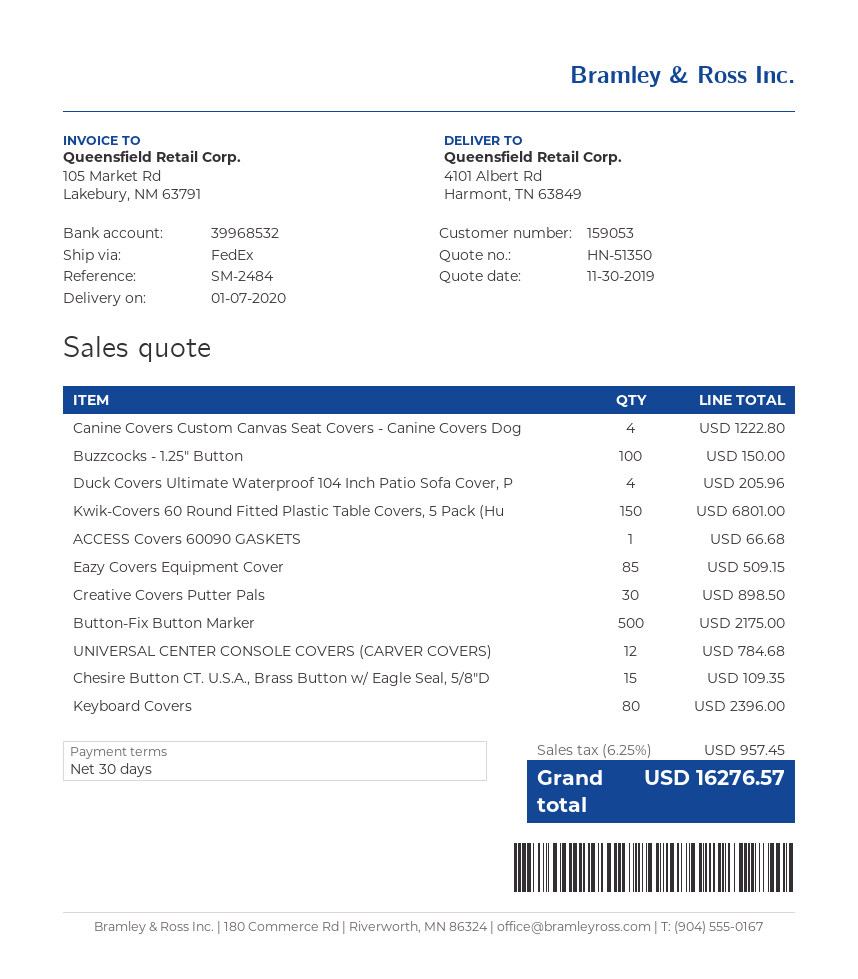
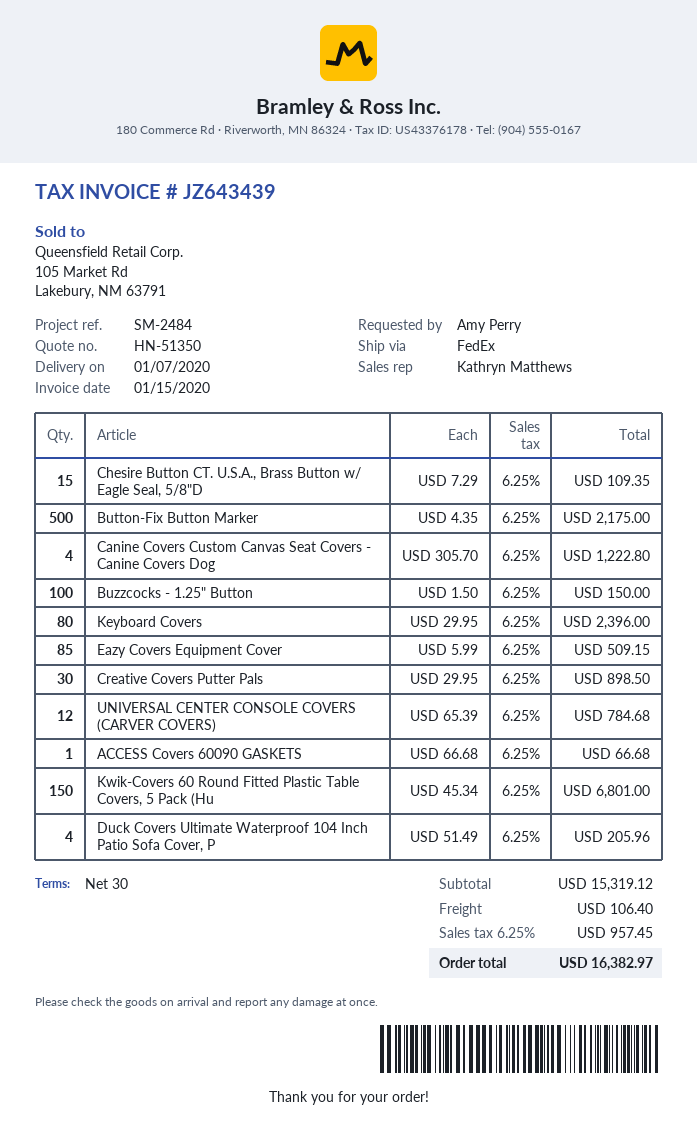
shipping: none -> 106.40
total: 16276.57 -> 16382.97

